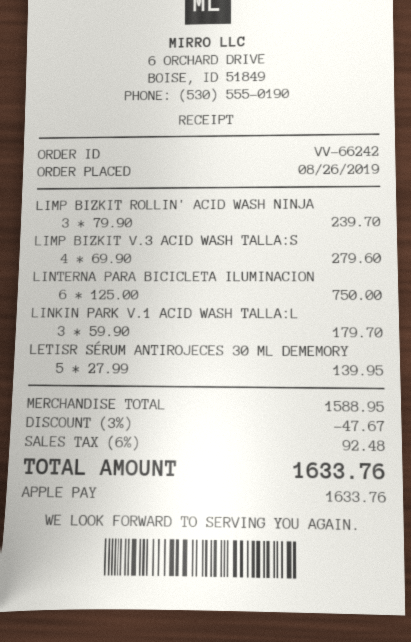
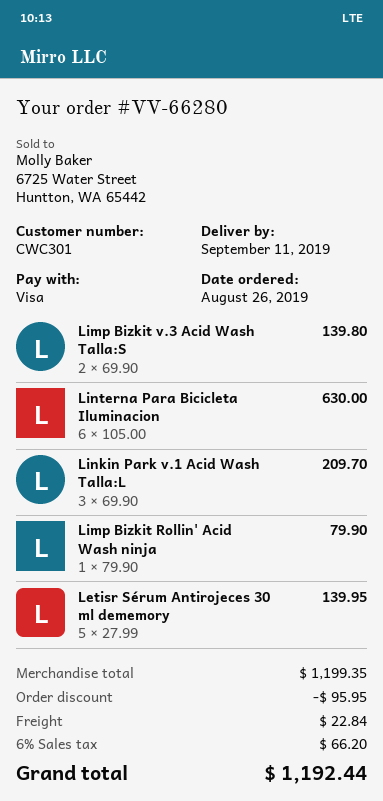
order number: VV-66242 -> VV-66280
payment method: Apple Pay -> Visa
LIMP BIZKIT ROLLIN' ACID WASH NINJA: 3 x 79.90 = 239.70 -> 1 x 79.90 = 79.90
LIMP BIZKIT V.3 ACID WASH TALLA:S: 4 x 69.90 = 279.60 -> 2 x 69.90 = 139.80
LINTERNA PARA BICICLETA ILUMINACION: 6 x 125.00 = 750.00 -> 6 x 105.00 = 630.00
LINKIN PARK V.1 ACID WASH TALLA:L: 3 x 59.90 = 179.70 -> 3 x 69.90 = 209.70
subtotal: 1588.95 -> 1199.35
discount: 47.67 -> 95.95
shipping: none -> 22.84
tax: 6% = 92.48 -> 6% = 66.20
total: 1633.76 -> 1192.44

